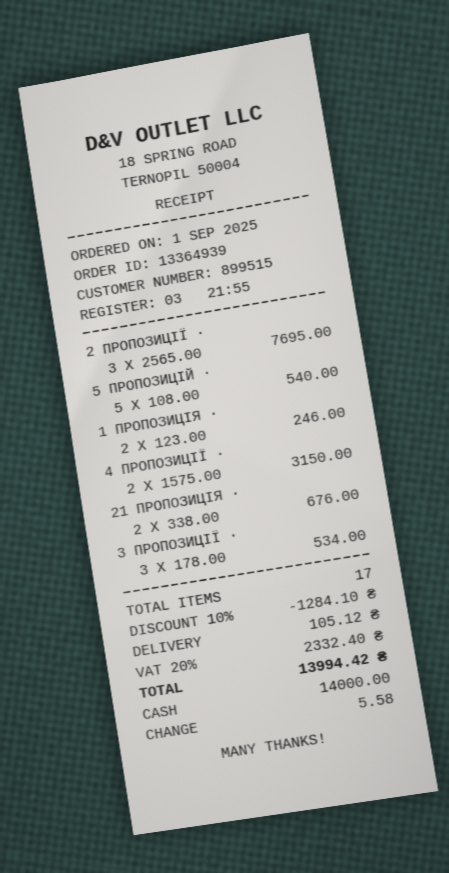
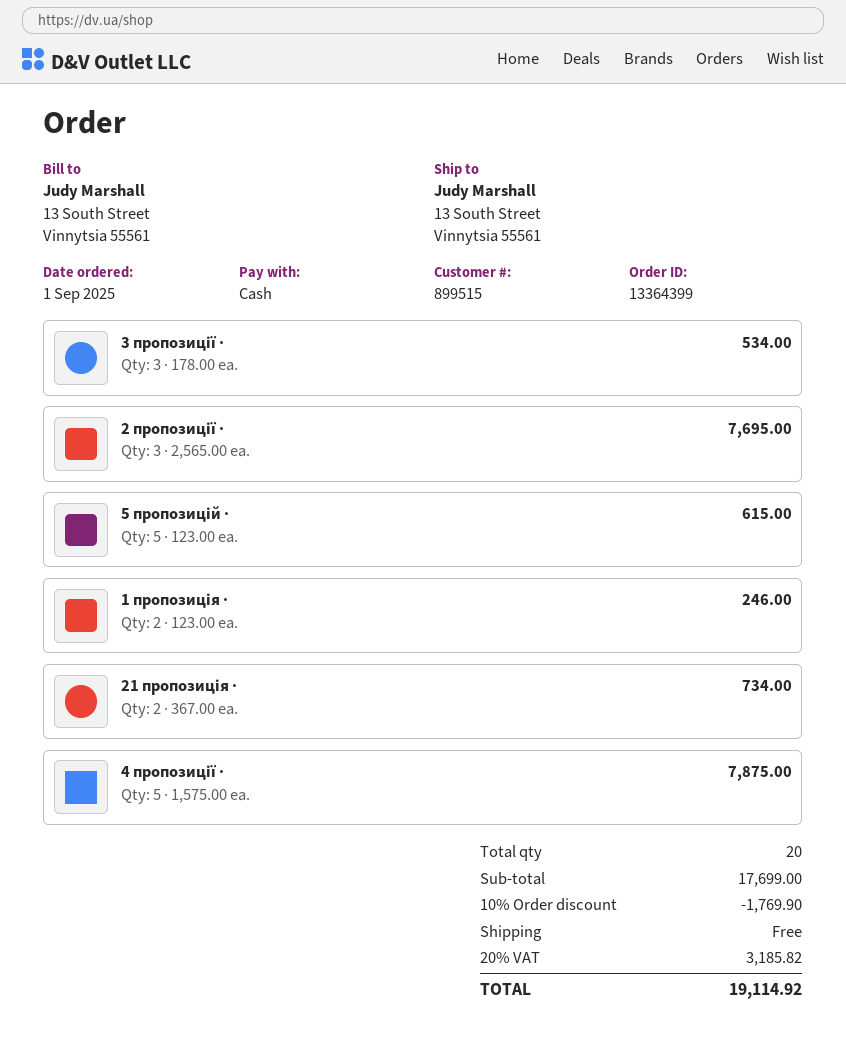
order number: 13364939 -> 13364399
5 ПРОПОЗИЦІЙ ·: 5 x 108.00 = 540.00 -> 5 x 123.00 = 615.00
4 ПРОПОЗИЦІЇ ·: 2 x 1575.00 = 3150.00 -> 5 x 1575.00 = 7875.00
21 ПРОПОЗИЦІЯ ·: 2 x 338.00 = 676.00 -> 2 x 367.00 = 734.00
total quantity: 17 -> 20
discount: 10% = 1284.10 -> 10% = 1769.90
shipping: 105.12 -> 0.00
tax: 20% = 2332.40 -> 20% = 3185.82
total: 13994.42 -> 19114.92

